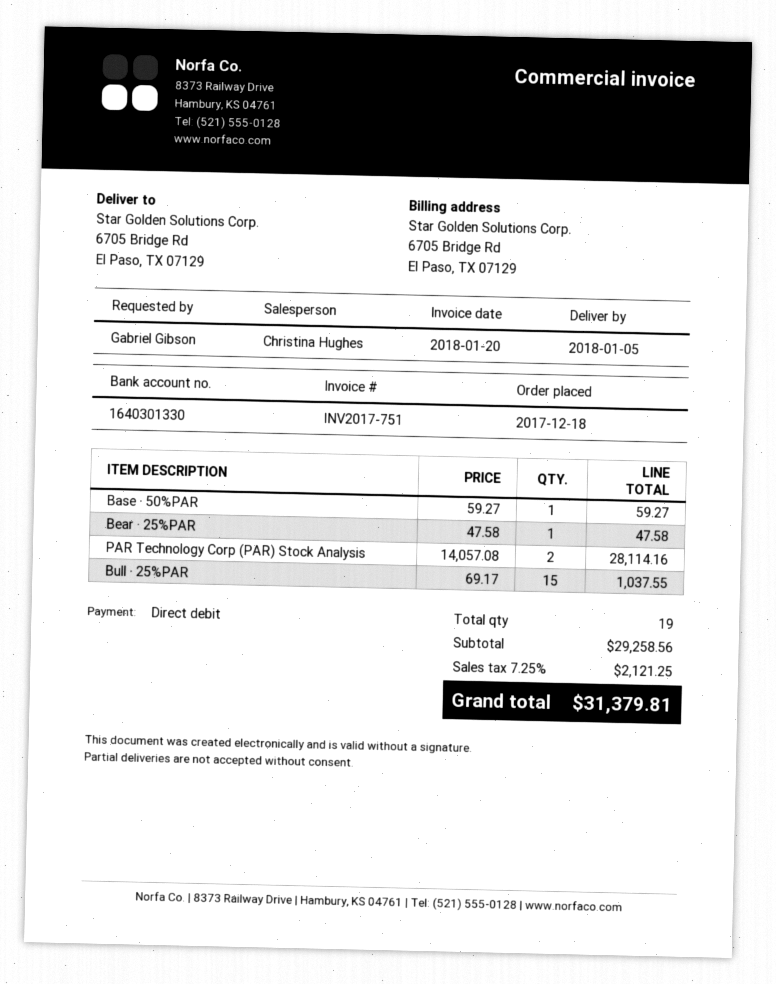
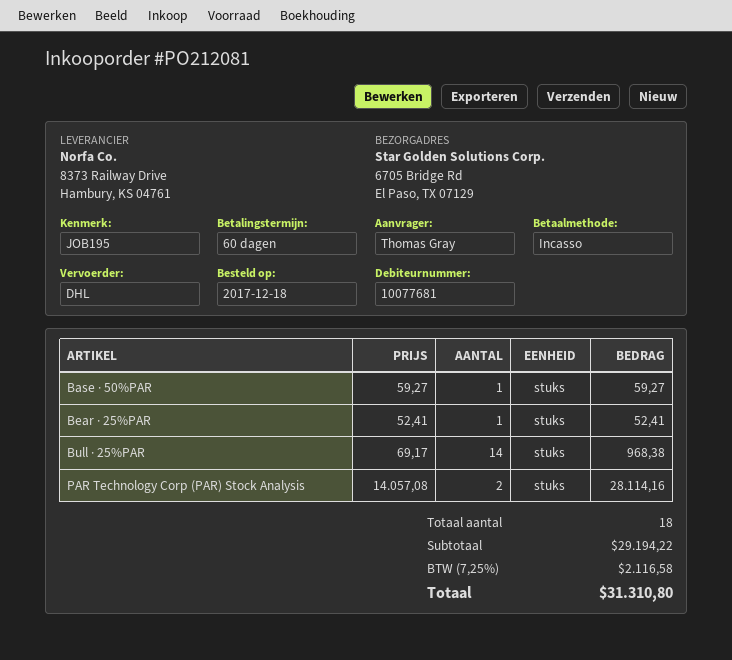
ordered by: Gabriel Gibson -> Thomas Gray
Bear · 25%PAR: 1 x 47.58 = 47.58 -> 1 x 52.41 = 52.41
Bull · 25%PAR: 15 x 69.17 = 1037.55 -> 14 x 69.17 = 968.38
total quantity: 19 -> 18
subtotal: 29258.56 -> 29194.22
tax: 7.25% = 2121.25 -> 7.25% = 2116.58
total: 31379.81 -> 31310.80

